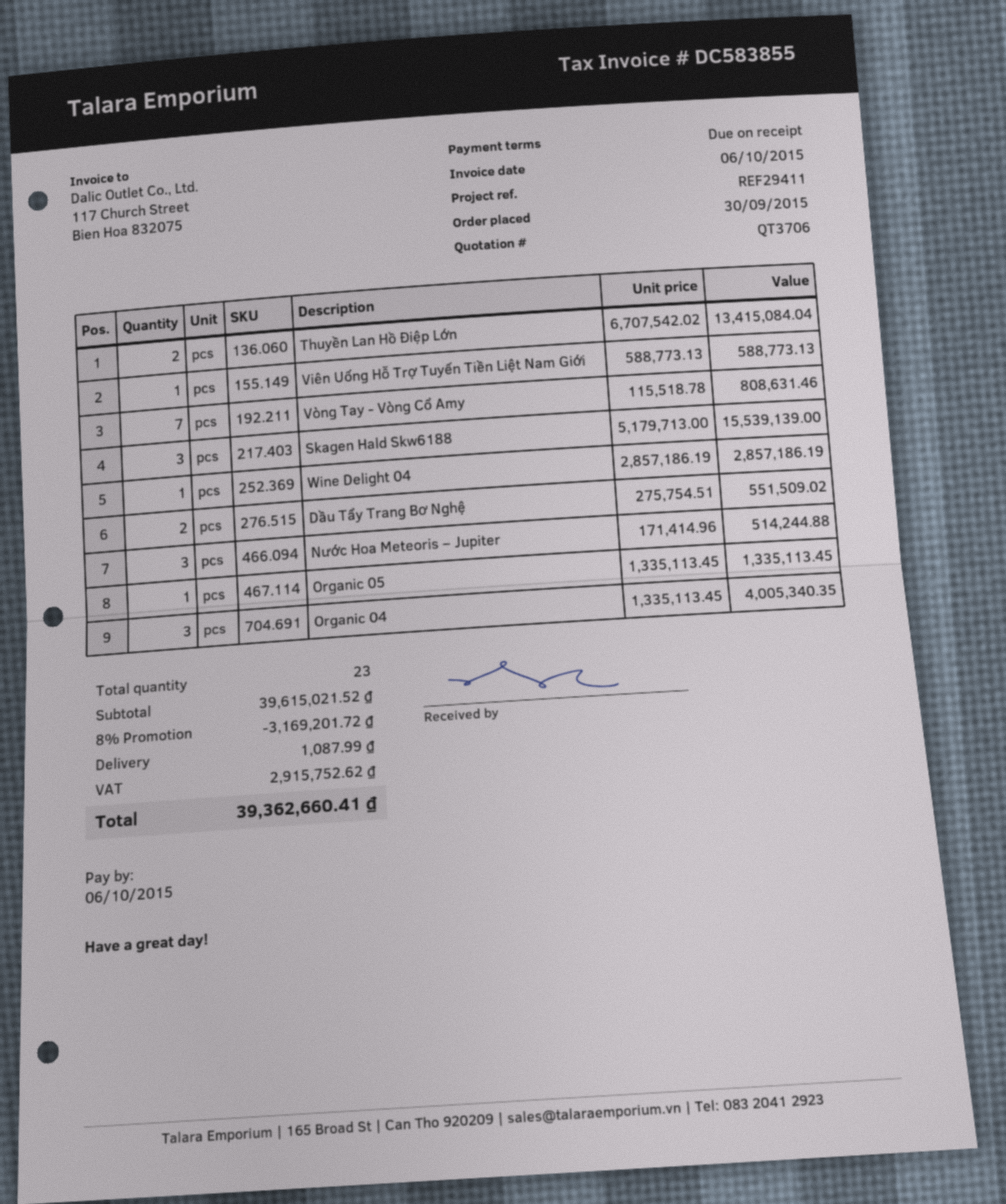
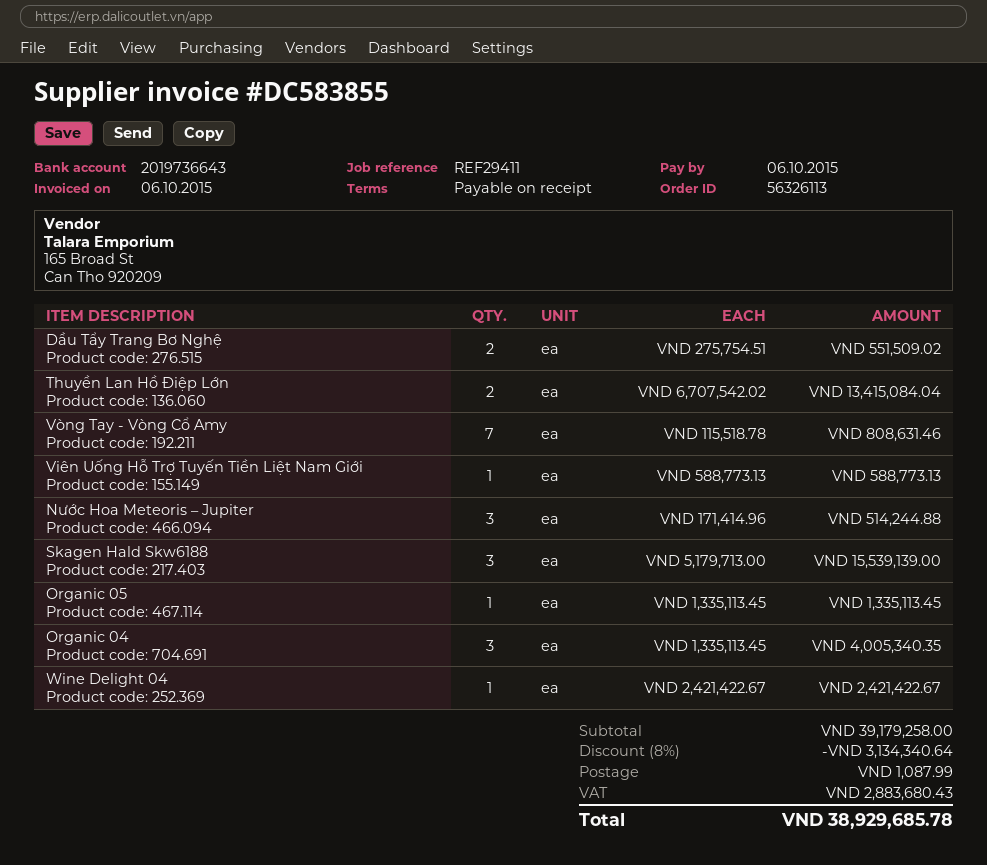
Wine Delight 04: 1 x 2857186.19 = 2857186.19 -> 1 x 2421422.67 = 2421422.67
subtotal: 39615021.52 -> 39179258.00
discount: 8% = 3169201.72 -> 8% = 3134340.64
tax: 2915752.62 -> 2883680.43
total: 39362660.41 -> 38929685.78

